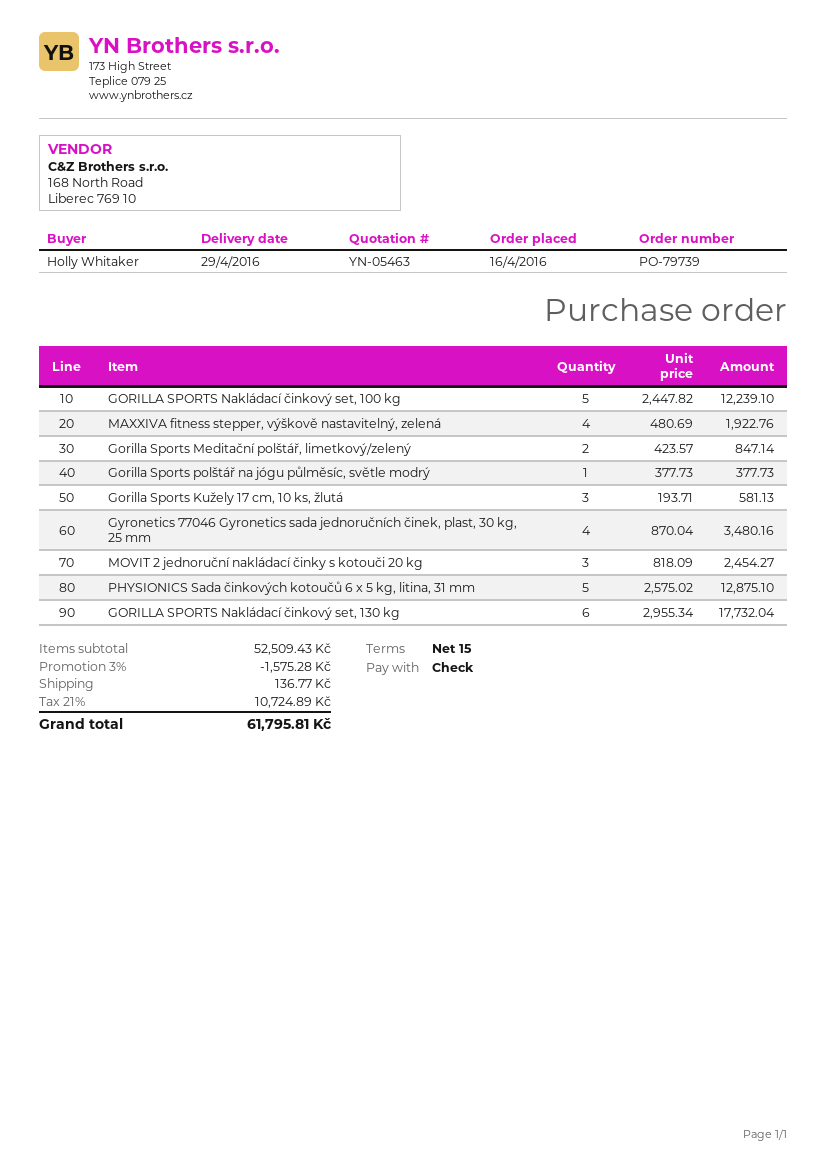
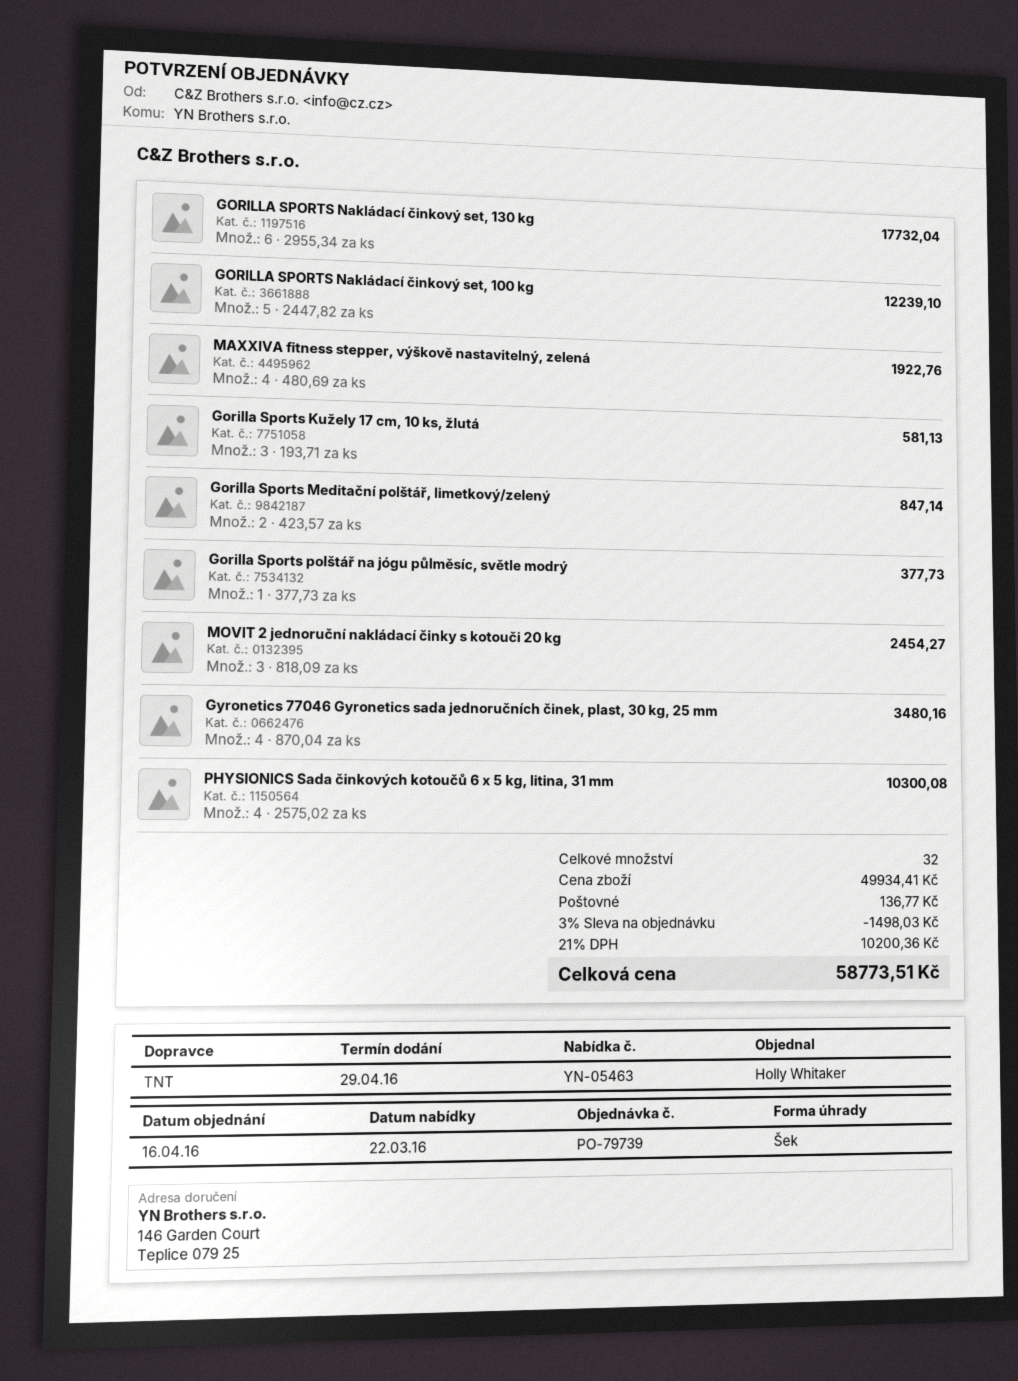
PHYSIONICS Sada činkových kotoučů 6 x 5 kg, litina, 31 mm: 5 x 2575.02 = 12875.10 -> 4 x 2575.02 = 10300.08
subtotal: 52509.43 -> 49934.41
discount: 3% = 1575.28 -> 3% = 1498.03
tax: 21% = 10724.89 -> 21% = 10200.36
total: 61795.81 -> 58773.51

